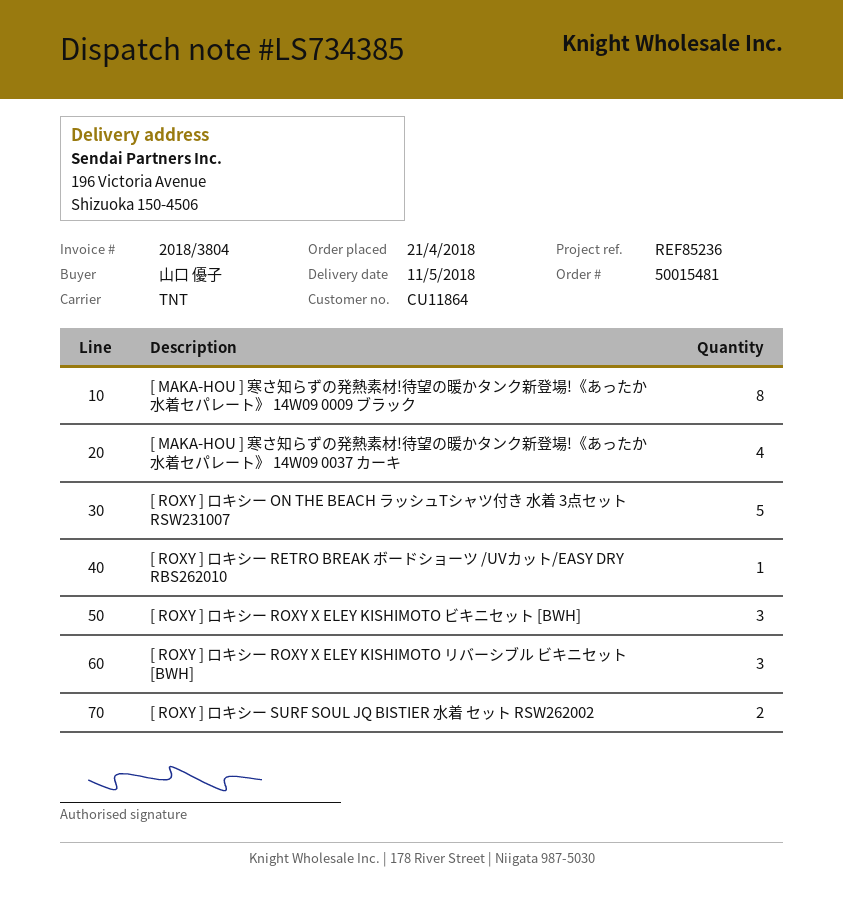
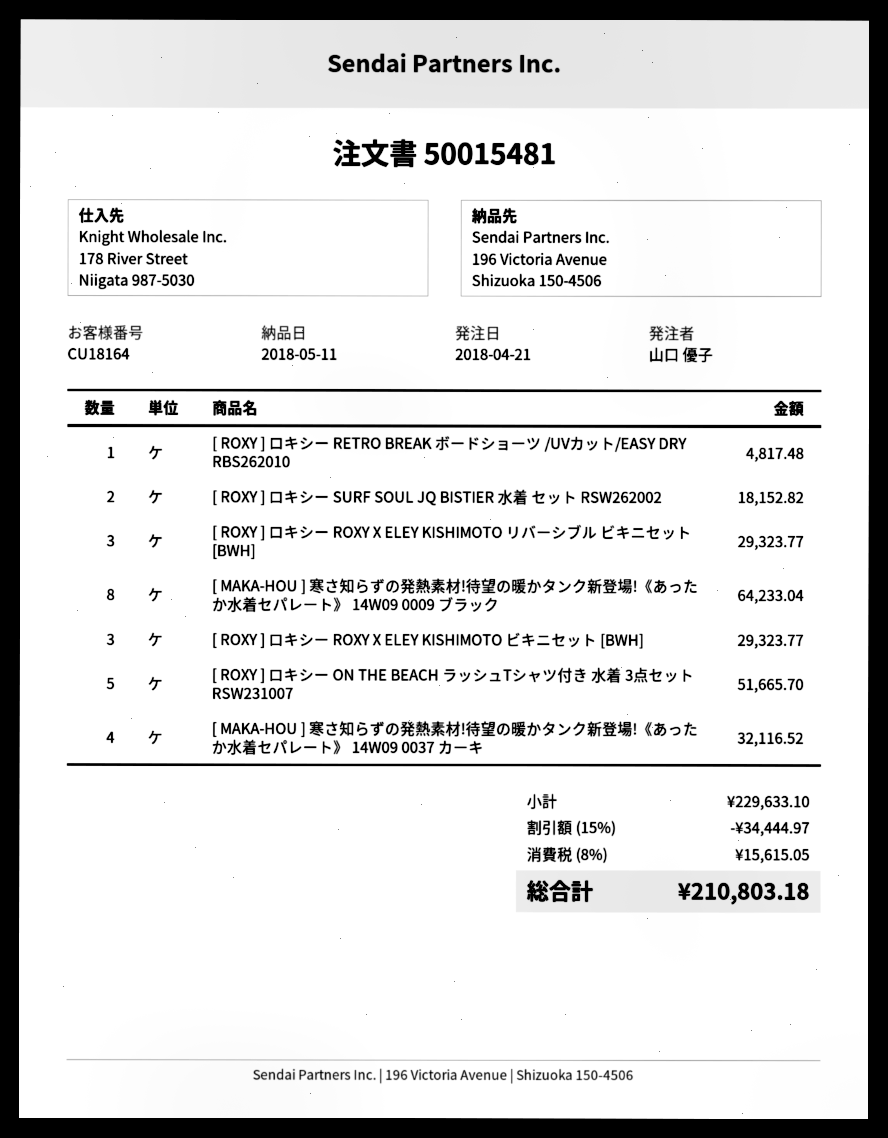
customer number: CU11864 -> CU18164

